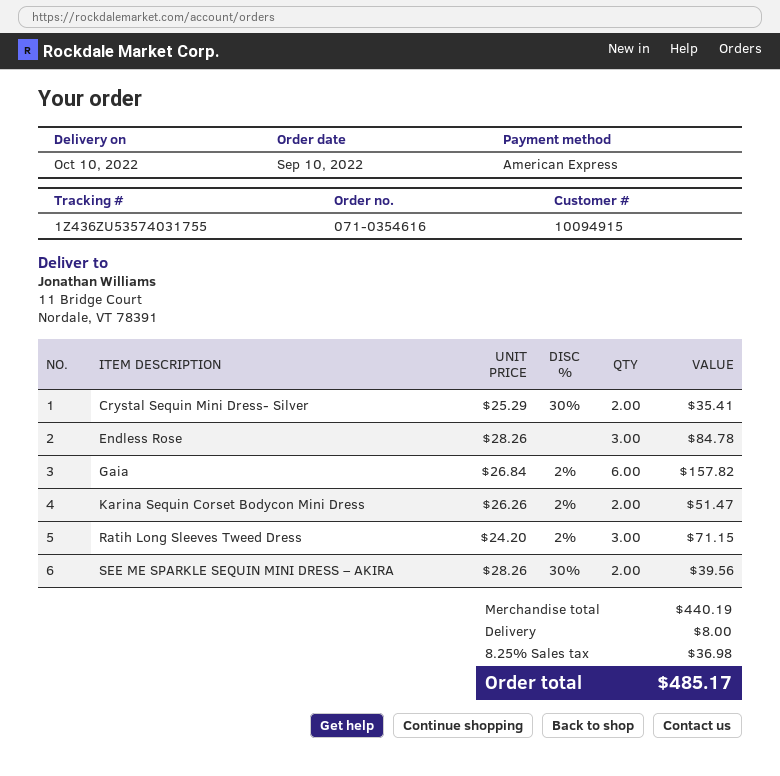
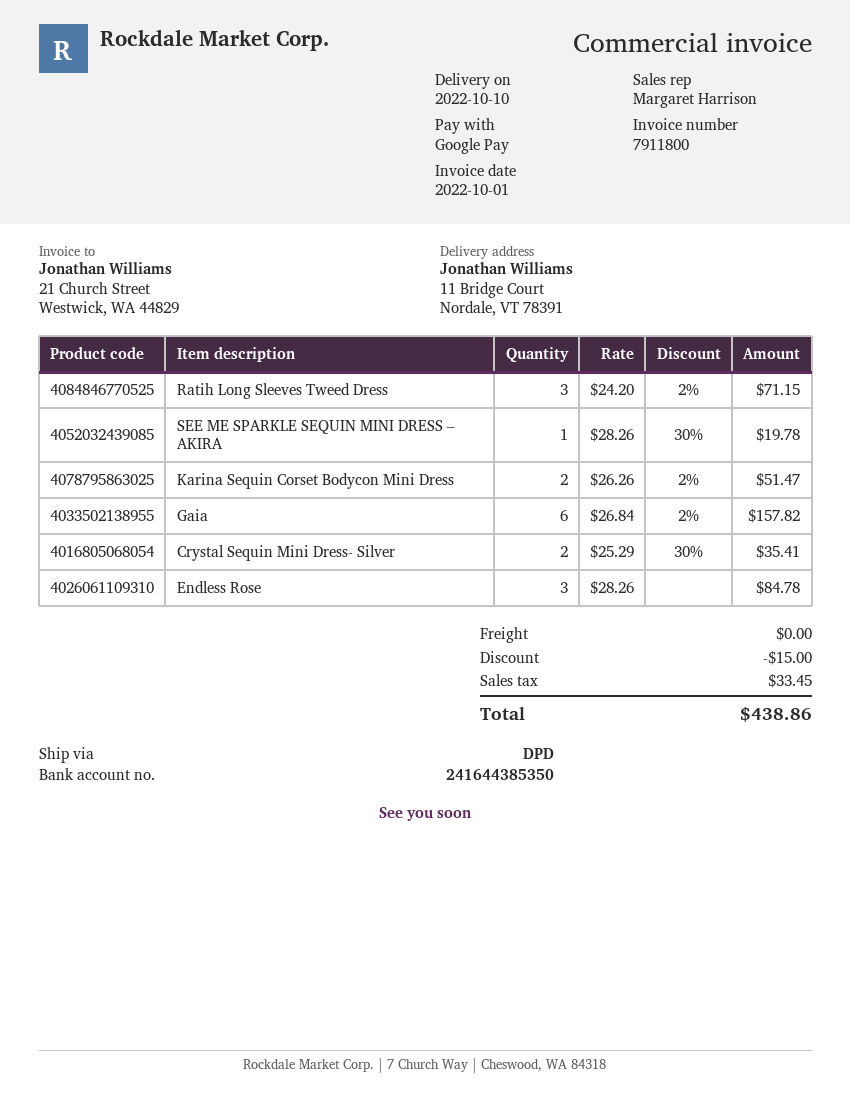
payment method: American Express -> Google Pay
SEE ME SPARKLE SEQUIN MINI DRESS – AKIRA: 2 x 28.26 - 30% = 39.56 -> 1 x 28.26 - 30% = 19.78
discount: none -> 15.00
shipping: 8.00 -> 0.00
tax: 36.98 -> 33.45
total: 485.17 -> 438.86

